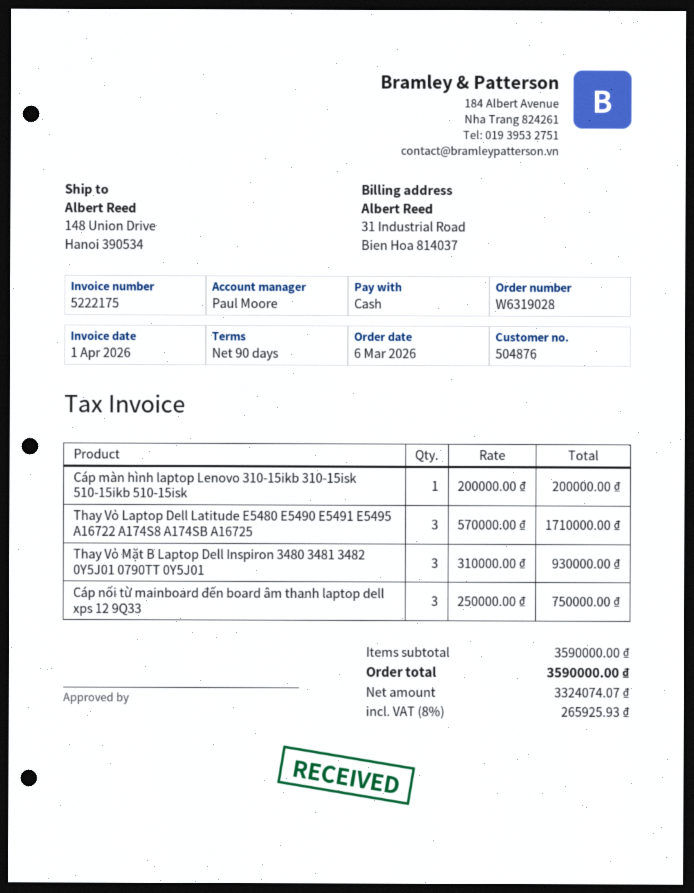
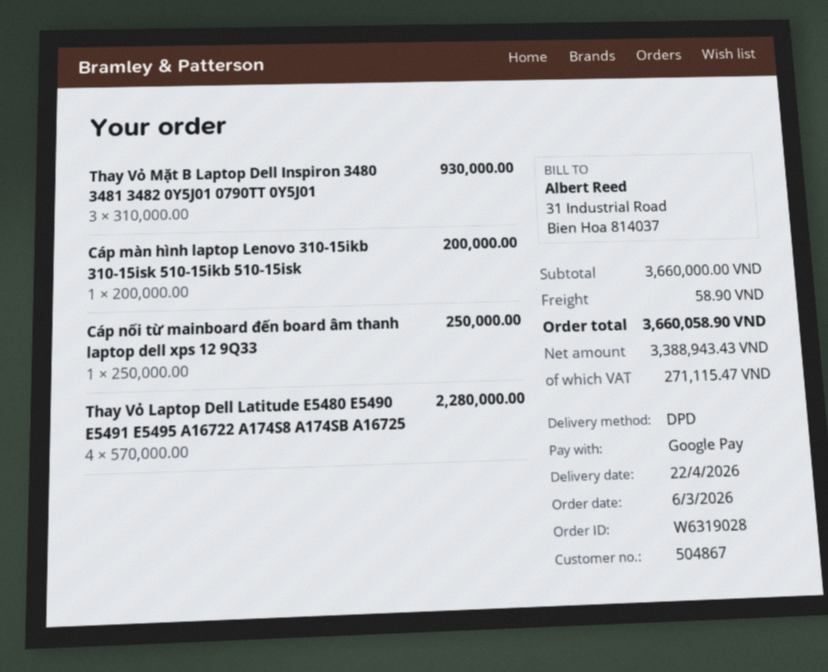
customer number: 504876 -> 504867
payment method: cash -> Google Pay
Thay Vỏ Laptop Dell Latitude E5480 E5490 E5491 E5495 A16722 A174S8 A174SB A16725: 3 x 570000.00 = 1710000.00 -> 4 x 570000.00 = 2280000.00
Cáp nối từ mainboard đến board âm thanh laptop dell xps 12 9Q33: 3 x 250000.00 = 750000.00 -> 1 x 250000.00 = 250000.00
subtotal: 3590000.00 -> 3660000.00
shipping: none -> 58.90
net: 3324074.07 -> 3388943.43
tax: 265925.93 -> 271115.47
total: 3590000.00 -> 3660058.90

